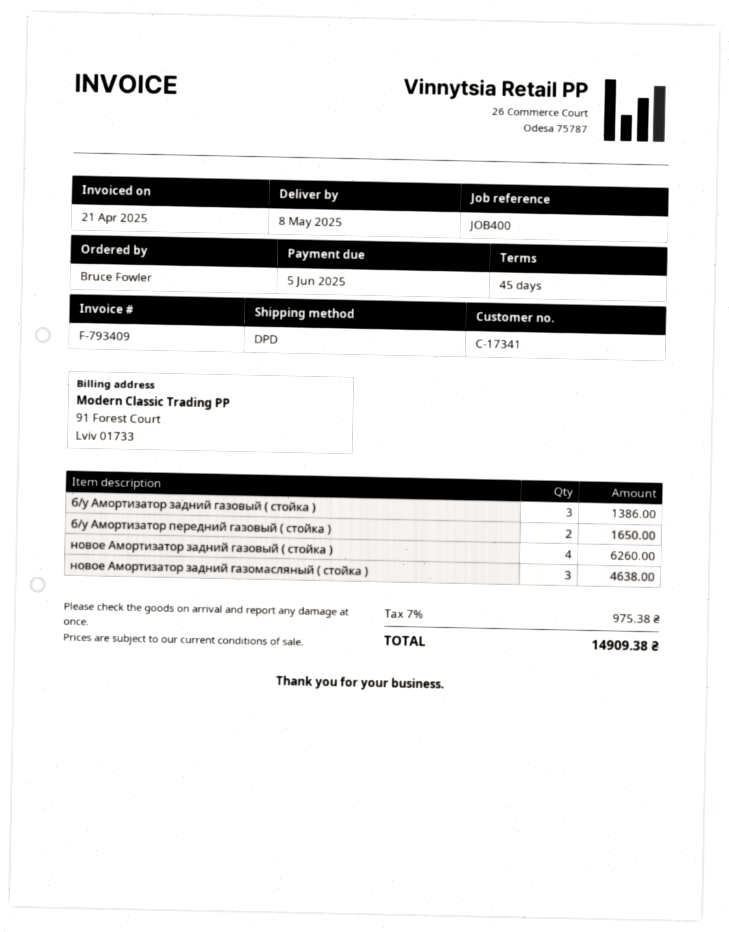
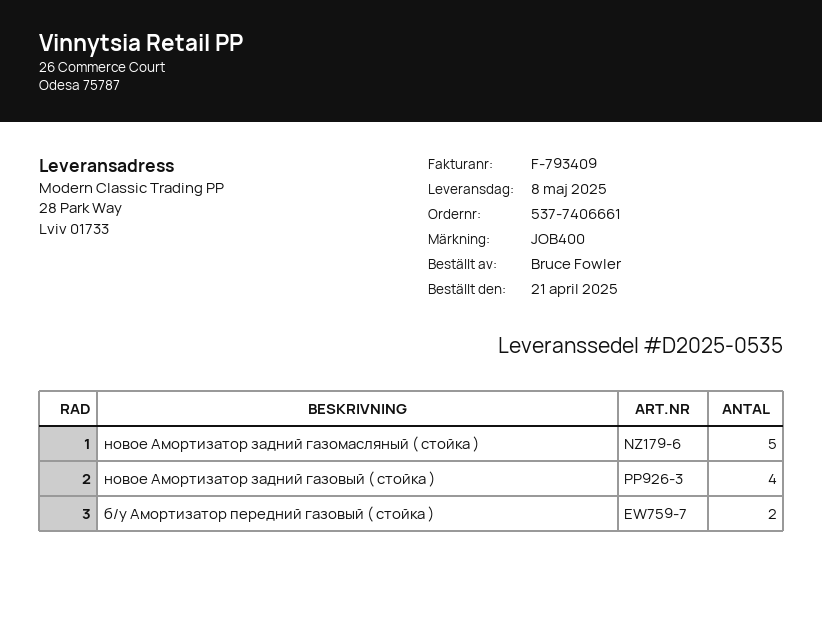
б/у Амортизатор задний газовый ( стойка ): 3 -> none
новое Амортизатор задний газомасляный ( стойка ): 3 -> 5

